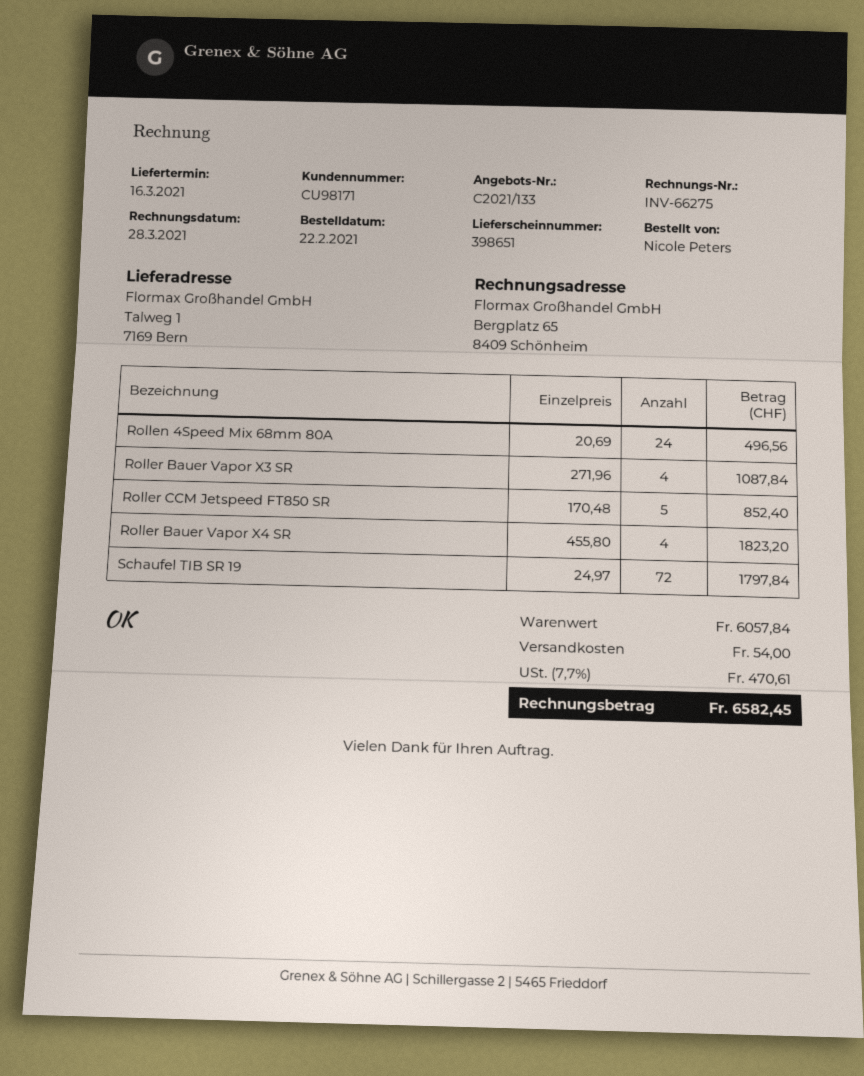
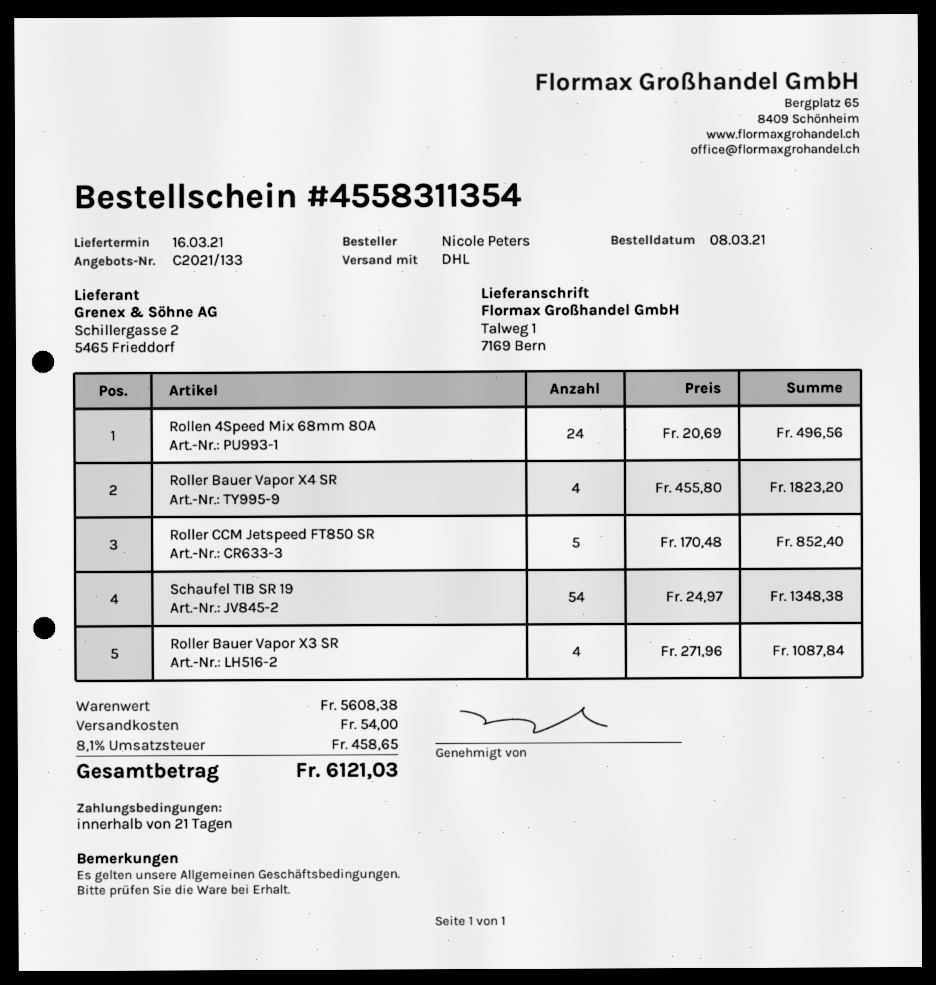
order date: 2021-02-22 -> 2021-03-08
Schaufel TIB SR 19: 72 x 24.97 = 1797.84 -> 54 x 24.97 = 1348.38
subtotal: 6057.84 -> 5608.38
tax: 7.7% = 470.61 -> 8.1% = 458.65
total: 6582.45 -> 6121.03

